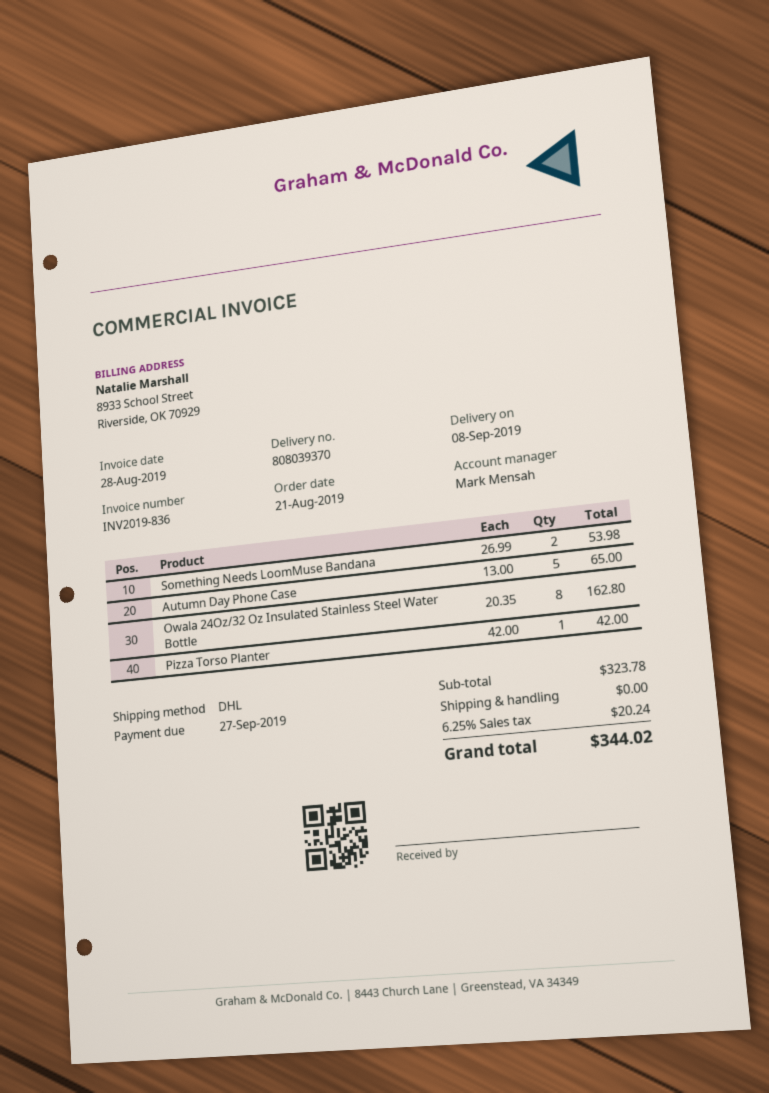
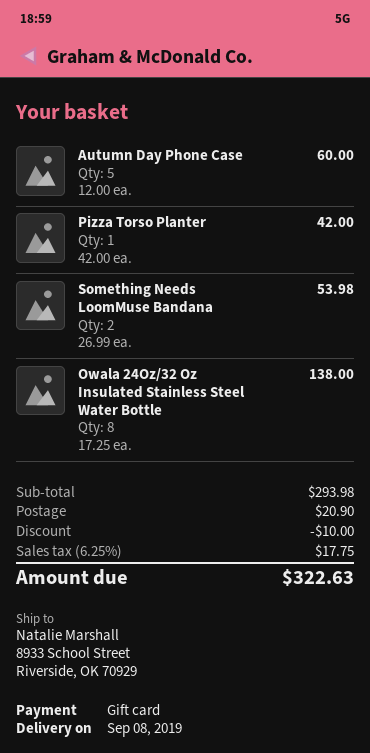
Autumn Day Phone Case: 5 x 13.00 = 65.00 -> 5 x 12.00 = 60.00
Owala 24Oz/32 Oz Insulated Stainless Steel Water Bottle: 8 x 20.35 = 162.80 -> 8 x 17.25 = 138.00
subtotal: 323.78 -> 293.98
discount: none -> 10.00
shipping: 0.00 -> 20.90
tax: 6.25% = 20.24 -> 6.25% = 17.75
total: 344.02 -> 322.63

